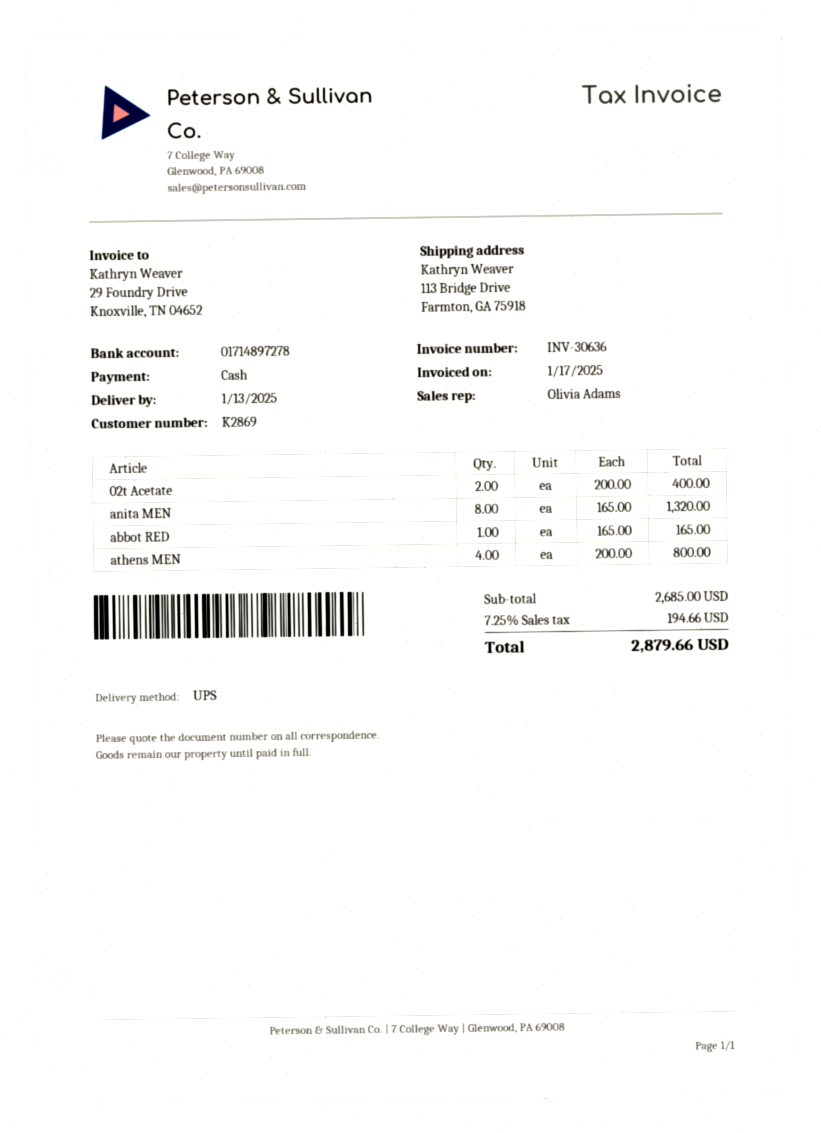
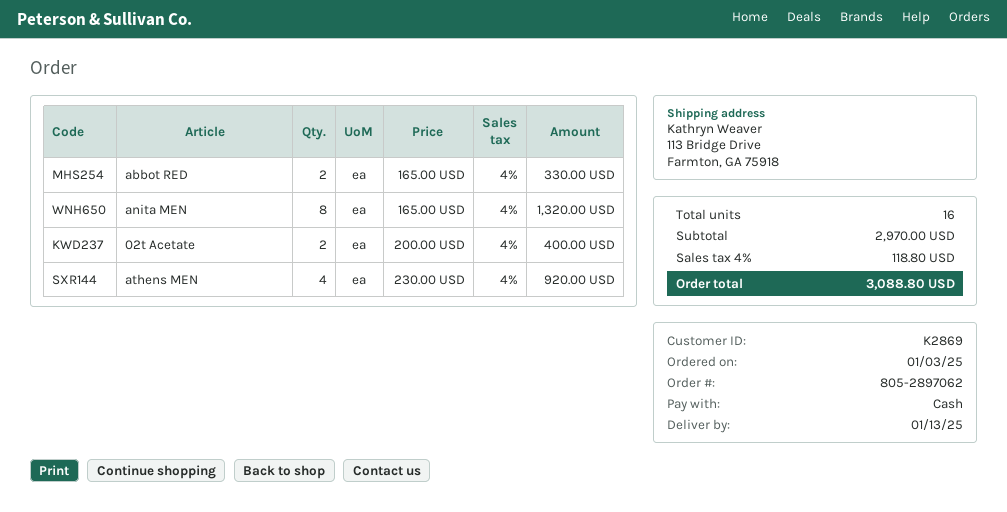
abbot RED: 1 x 165.00 = 165.00 -> 2 x 165.00 = 330.00
athens MEN: 4 x 200.00 = 800.00 -> 4 x 230.00 = 920.00
subtotal: 2685.00 -> 2970.00
tax: 7.25% = 194.66 -> 4% = 118.80
total: 2879.66 -> 3088.80

